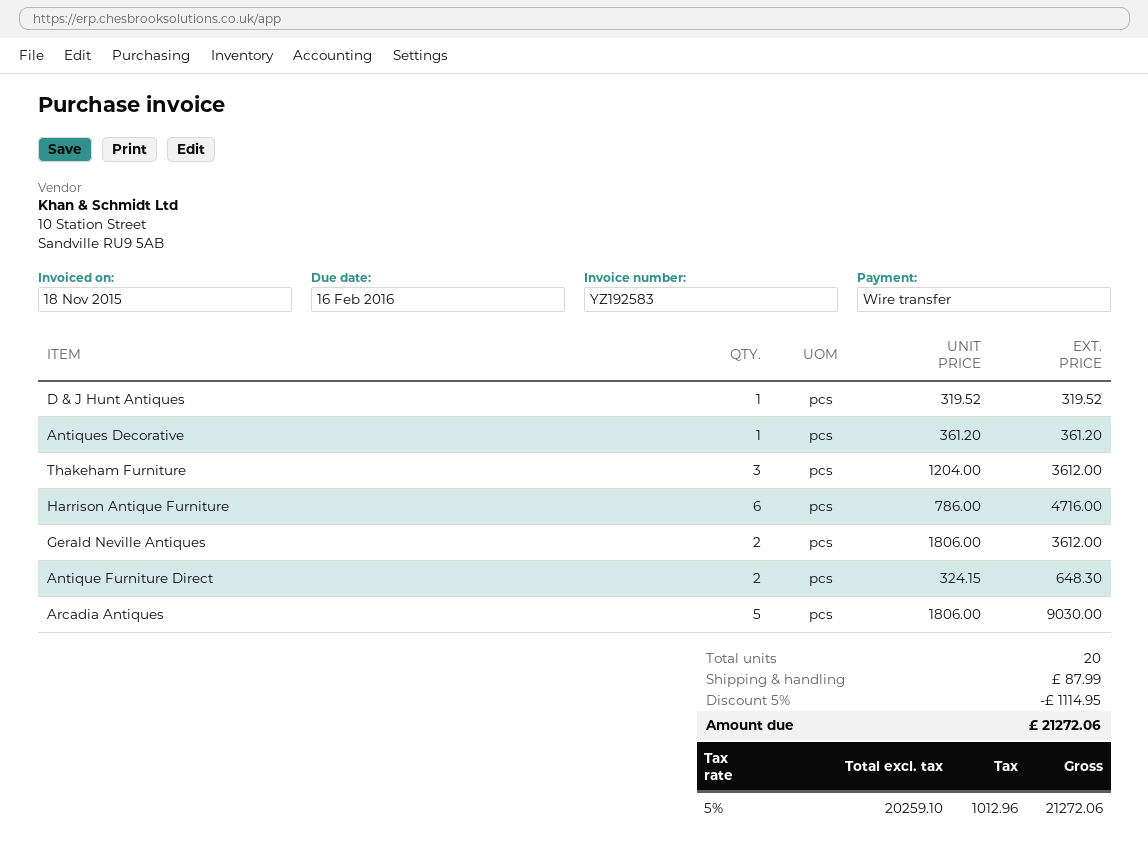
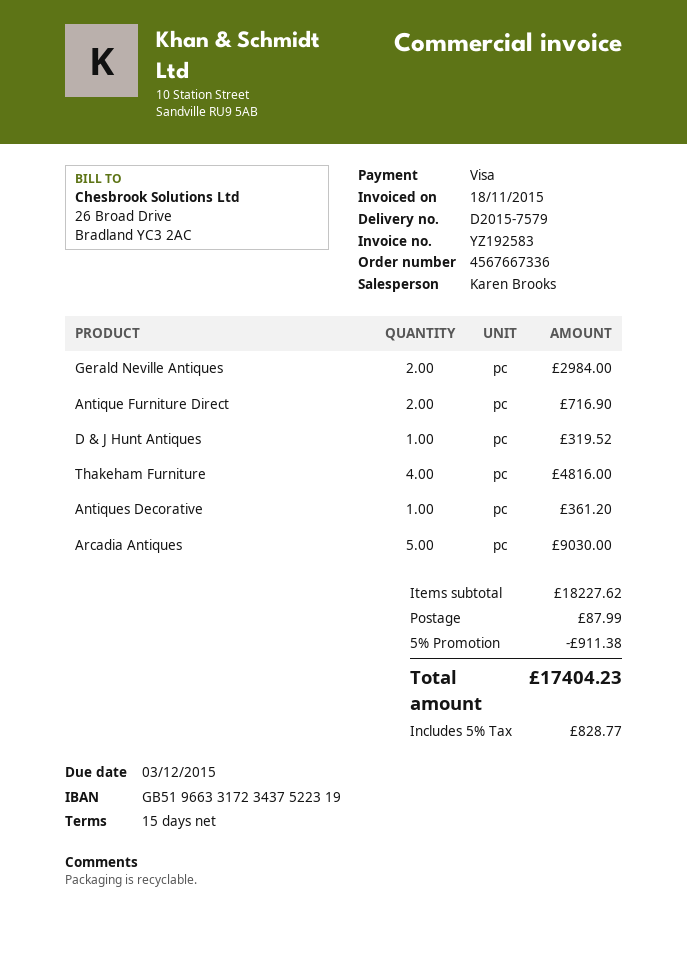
due date: 2016-02-16 -> 2015-12-03
payment method: bank transfer -> Visa
Thakeham Furniture: 3 for 3612.00 -> 4 for 4816.00
Harrison Antique Furniture: 6 for 4716.00 -> none
Gerald Neville Antiques: 2 for 3612.00 -> 2 for 2984.00
Antique Furniture Direct: 2 for 648.30 -> 2 for 716.90
discount: 5% = 1114.95 -> 5% = 911.38
tax: 5% = 1012.96 -> 5% = 828.77
total: 21272.06 -> 17404.23

